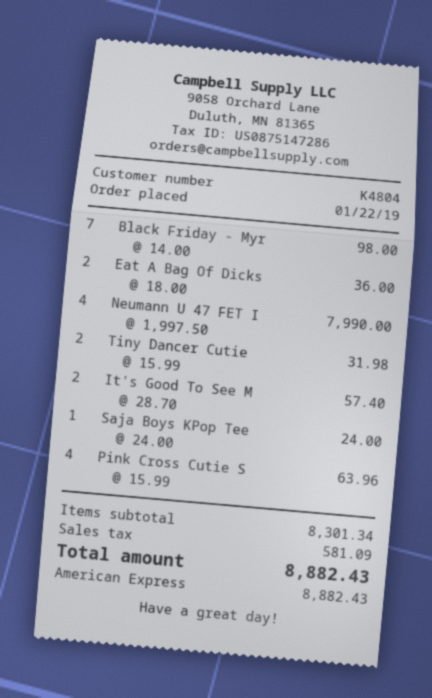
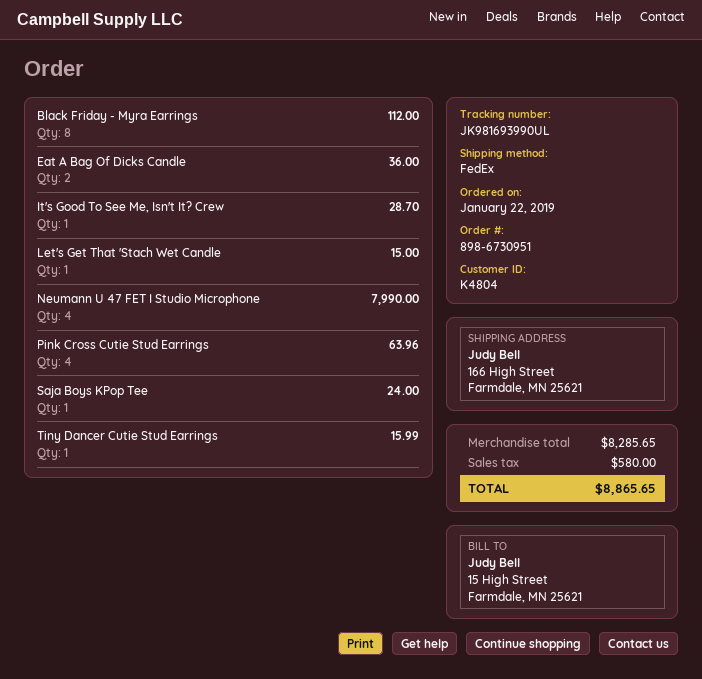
Black Friday - Myr: 7 for 98.00 -> 8 for 112.00
Tiny Dancer Cutie: 2 for 31.98 -> 1 for 15.99
It's Good To See M: 2 for 57.40 -> 1 for 28.70
Let's Get That 'Stach Wet Candle: none -> 1 for 15.00
subtotal: 8301.34 -> 8285.65
tax: 581.09 -> 580.00
total: 8882.43 -> 8865.65

